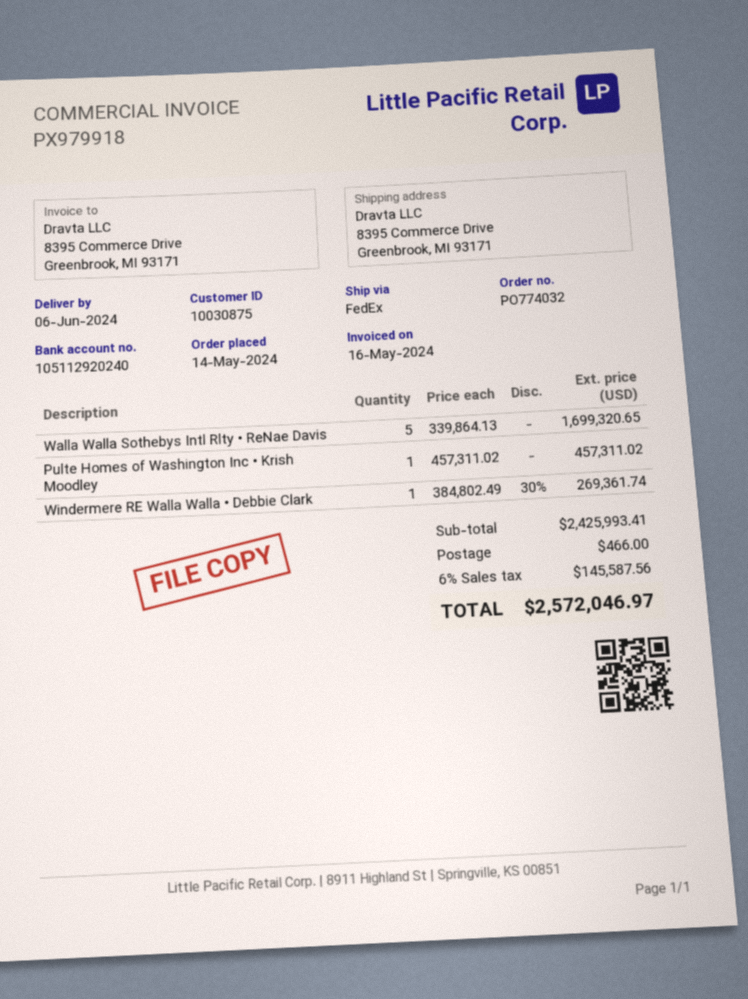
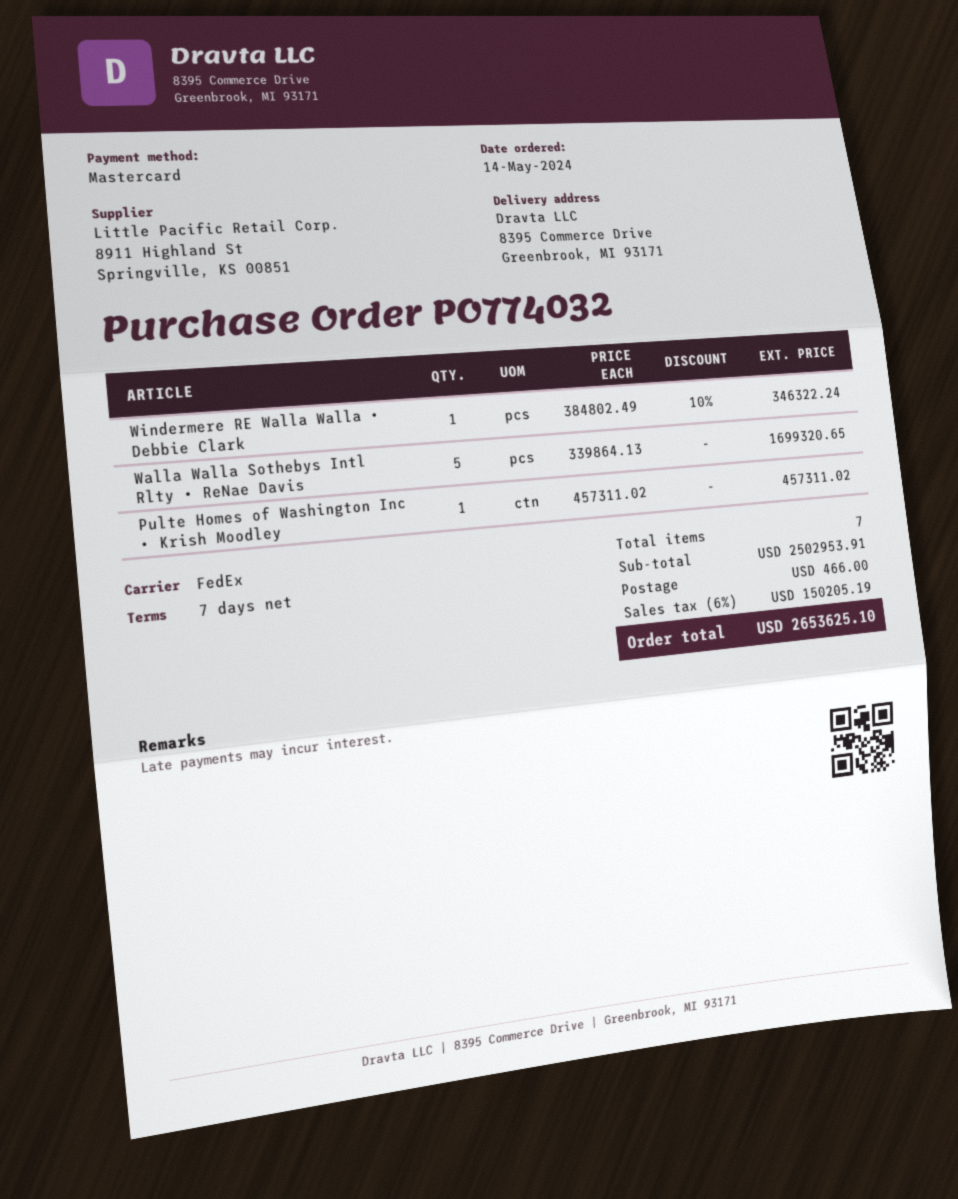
Windermere RE Walla Walla • Debbie Clark: 1 x 384802.49 - 30% = 269361.74 -> 1 x 384802.49 - 10% = 346322.24
subtotal: 2425993.41 -> 2502953.91
tax: 6% = 145587.56 -> 6% = 150205.19
total: 2572046.97 -> 2653625.10

